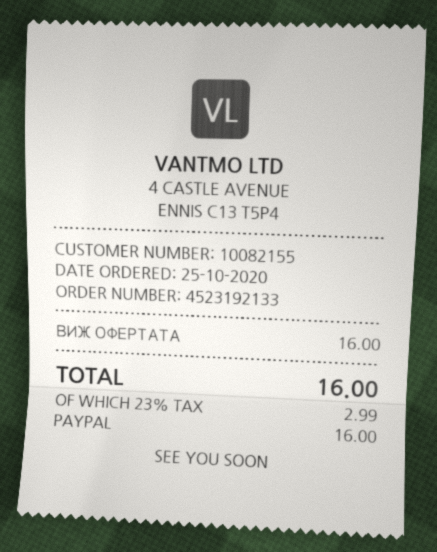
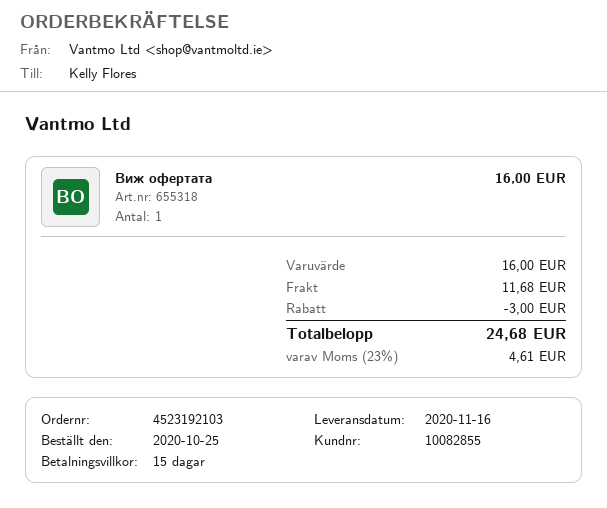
order number: 4523192133 -> 4523192103
customer number: 10082155 -> 10082855
discount: none -> 3.00
shipping: none -> 11.68
tax: 23% = 2.99 -> 23% = 4.61
total: 16.00 -> 24.68

